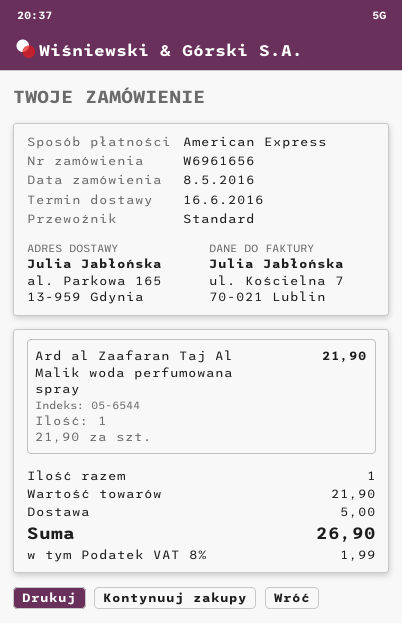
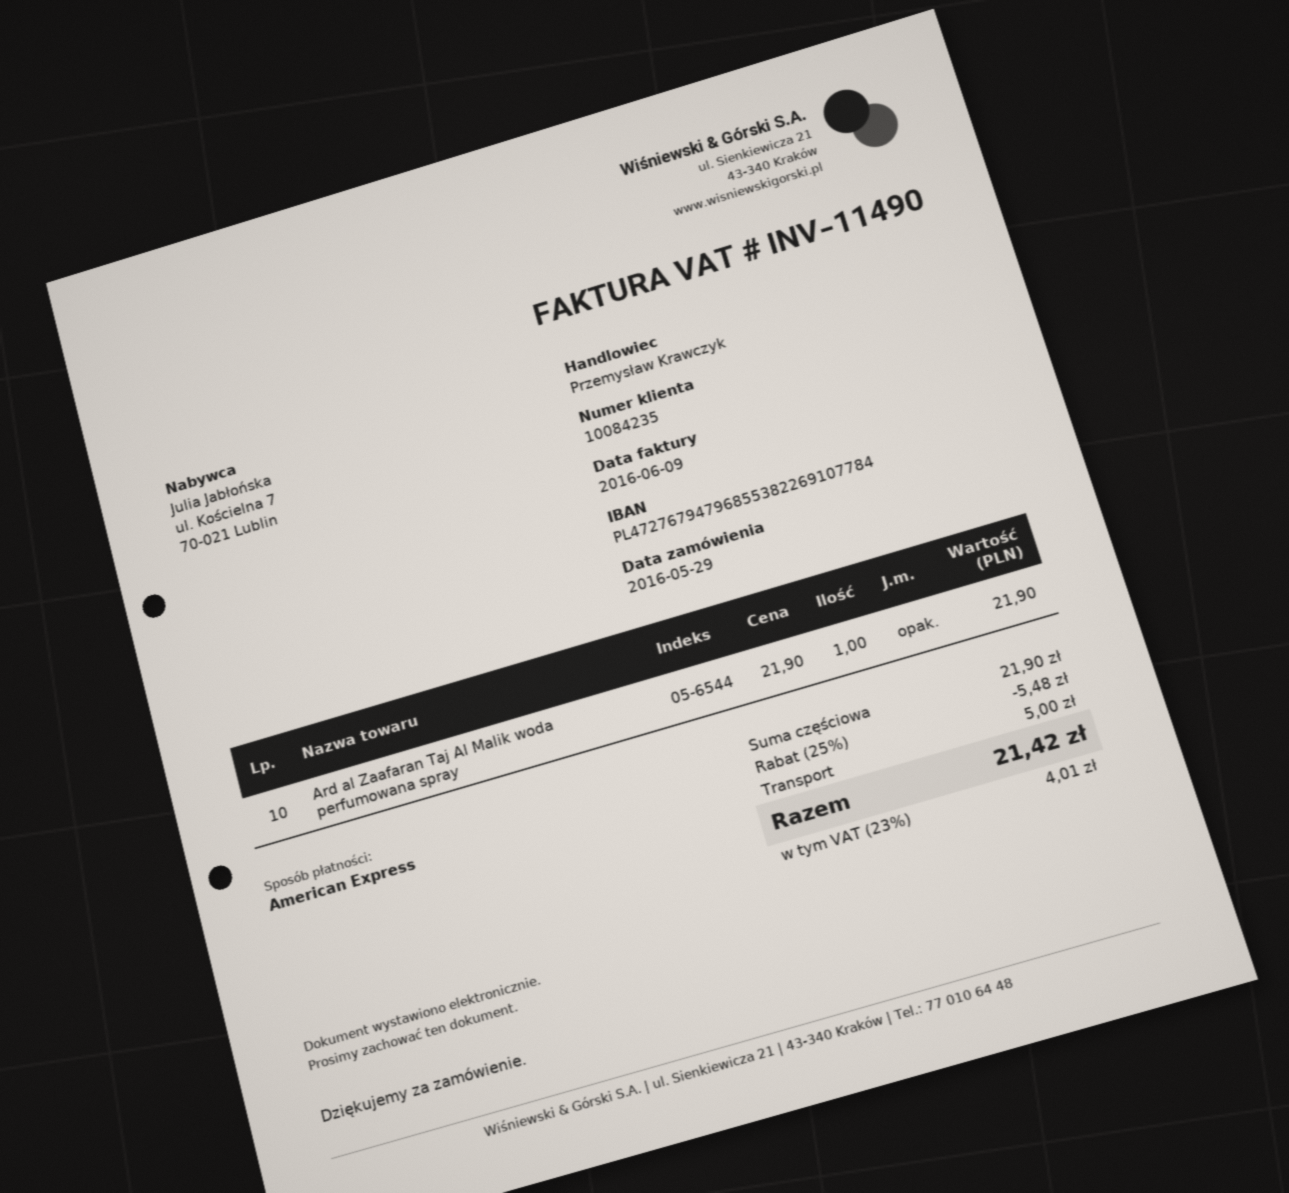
order date: 2016-05-08 -> 2016-05-29
discount: none -> 25% = 5.48
tax: 8% = 1.99 -> 23% = 4.01
total: 26.90 -> 21.42

